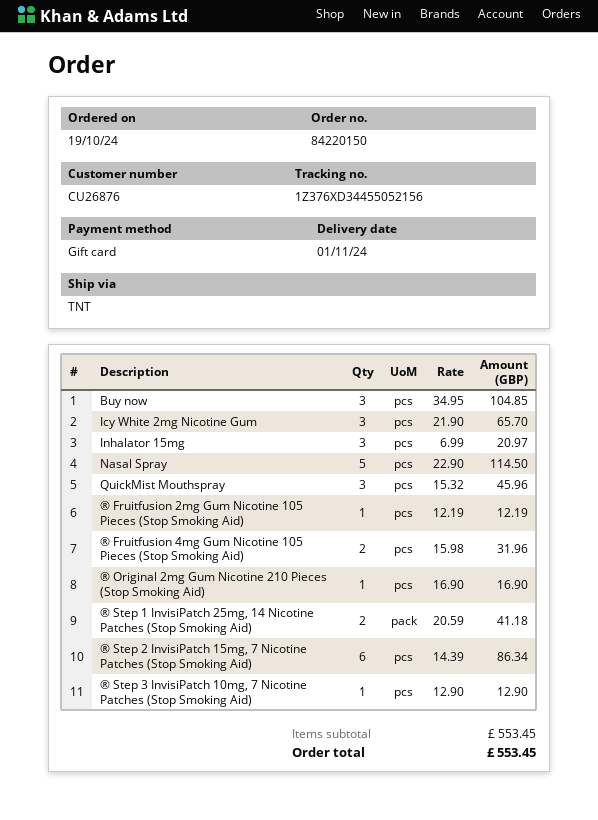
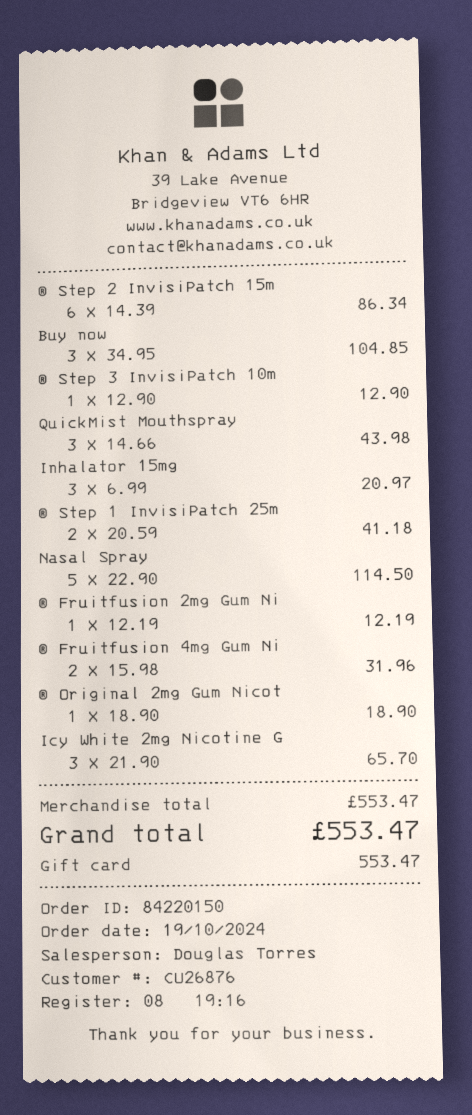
QuickMist Mouthspray: 3 x 15.32 = 45.96 -> 3 x 14.66 = 43.98
® Original 2mg Gum Nicotine 210 Pieces (Stop Smoking Aid): 1 x 16.90 = 16.90 -> 1 x 18.90 = 18.90
subtotal: 553.45 -> 553.47
total: 553.45 -> 553.47

